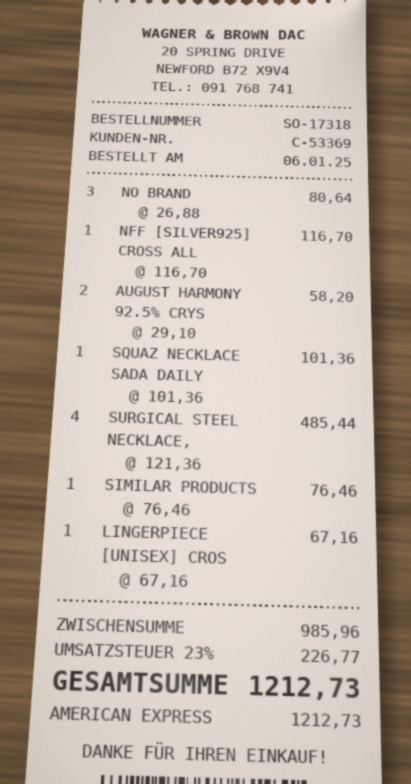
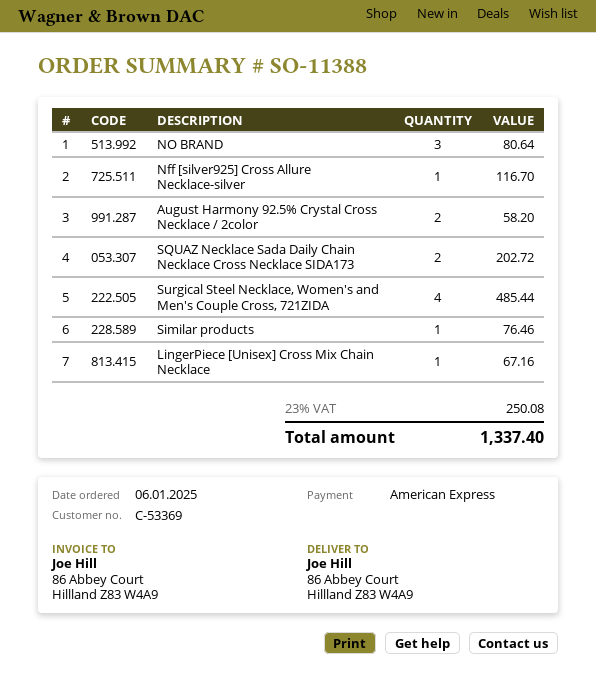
order number: SO-17318 -> SO-11388
SQUAZ NECKLACE SADA DAILY: 1 for 101.36 -> 2 for 202.72
tax: 23% = 226.77 -> 23% = 250.08
total: 1212.73 -> 1337.40

